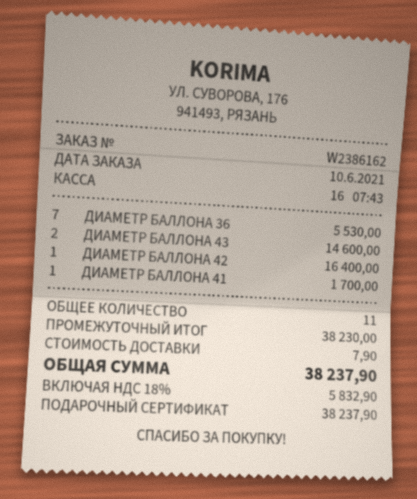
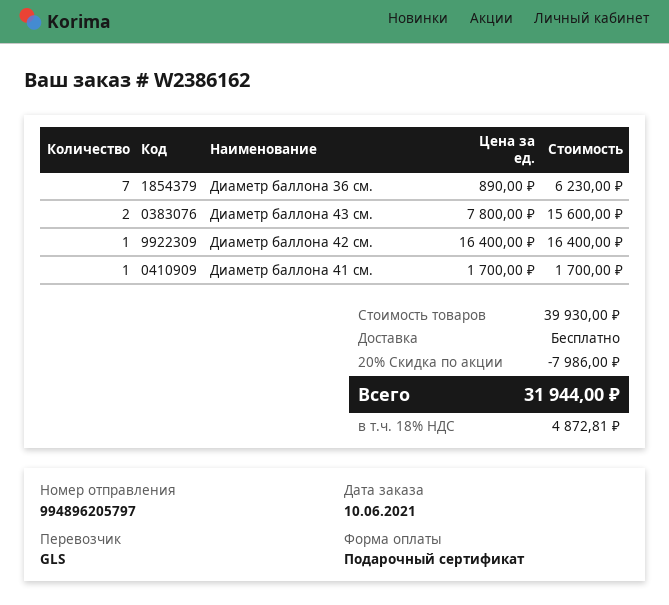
ДИАМЕТР БАЛЛОНА 36: 7 for 5530.00 -> 7 for 6230.00
ДИАМЕТР БАЛЛОНА 43: 2 for 14600.00 -> 2 for 15600.00
subtotal: 38230.00 -> 39930.00
discount: none -> 20% = 7986.00
shipping: 7.90 -> 0.00
tax: 18% = 5832.90 -> 18% = 4872.81
total: 38237.90 -> 31944.00

